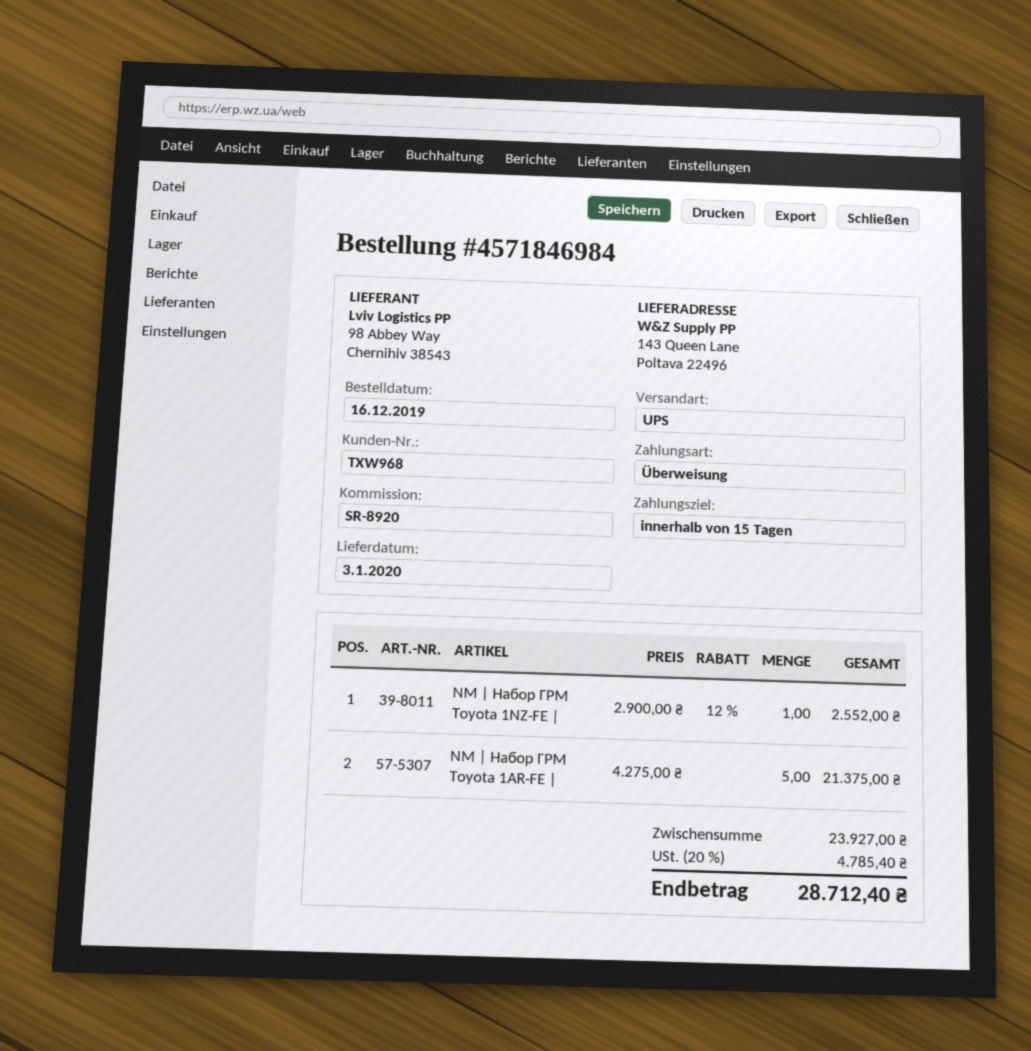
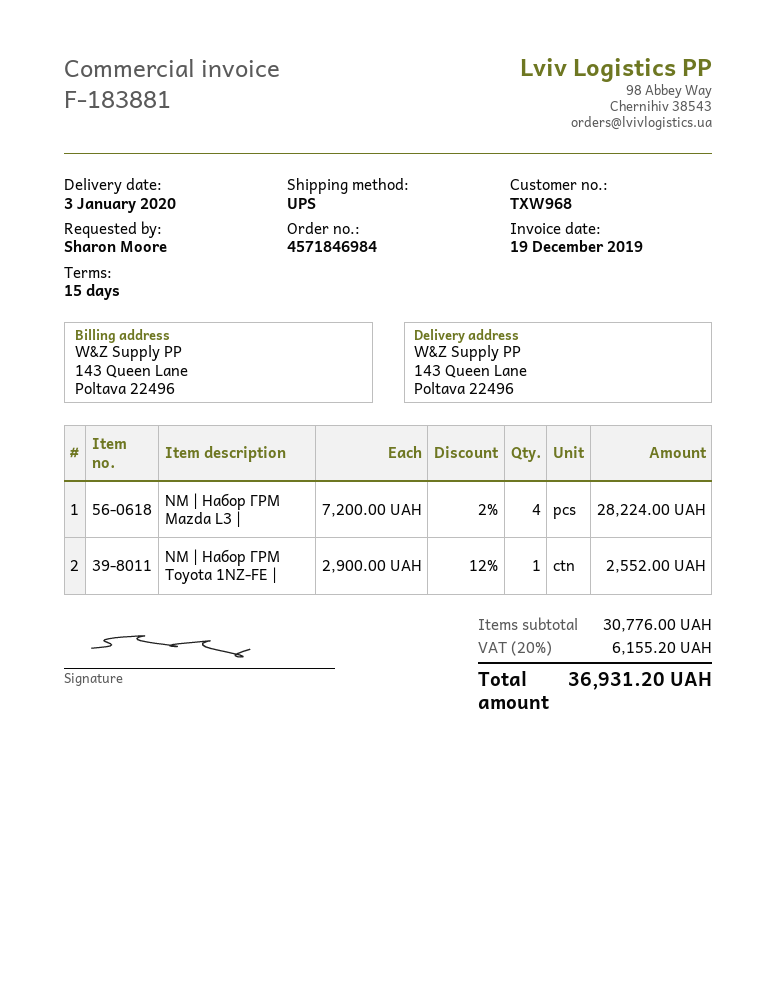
NM | Набор ГРМ Toyota 1AR-FE |: 5 x 4275.00 = 21375.00 -> none
NM | Набор ГРМ Mazda L3 |: none -> 4 x 7200.00 - 2% = 28224.00
subtotal: 23927.00 -> 30776.00
tax: 20% = 4785.40 -> 20% = 6155.20
total: 28712.40 -> 36931.20

